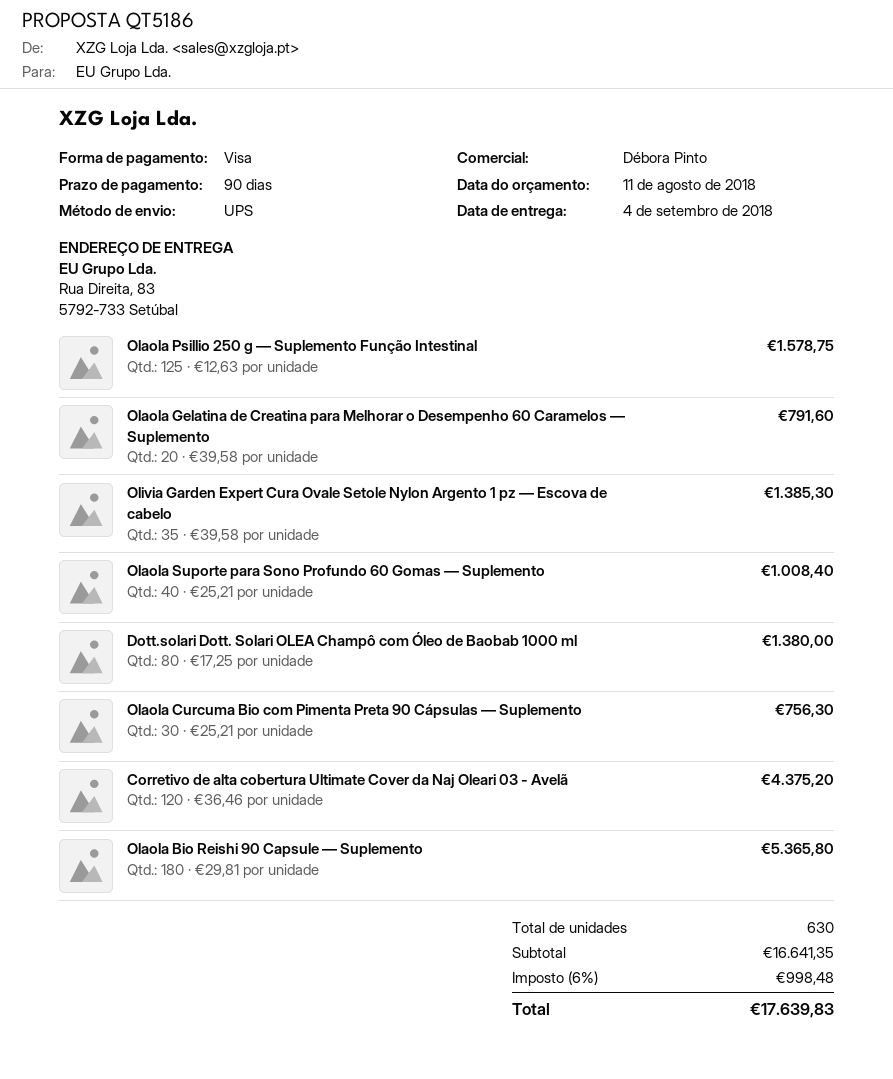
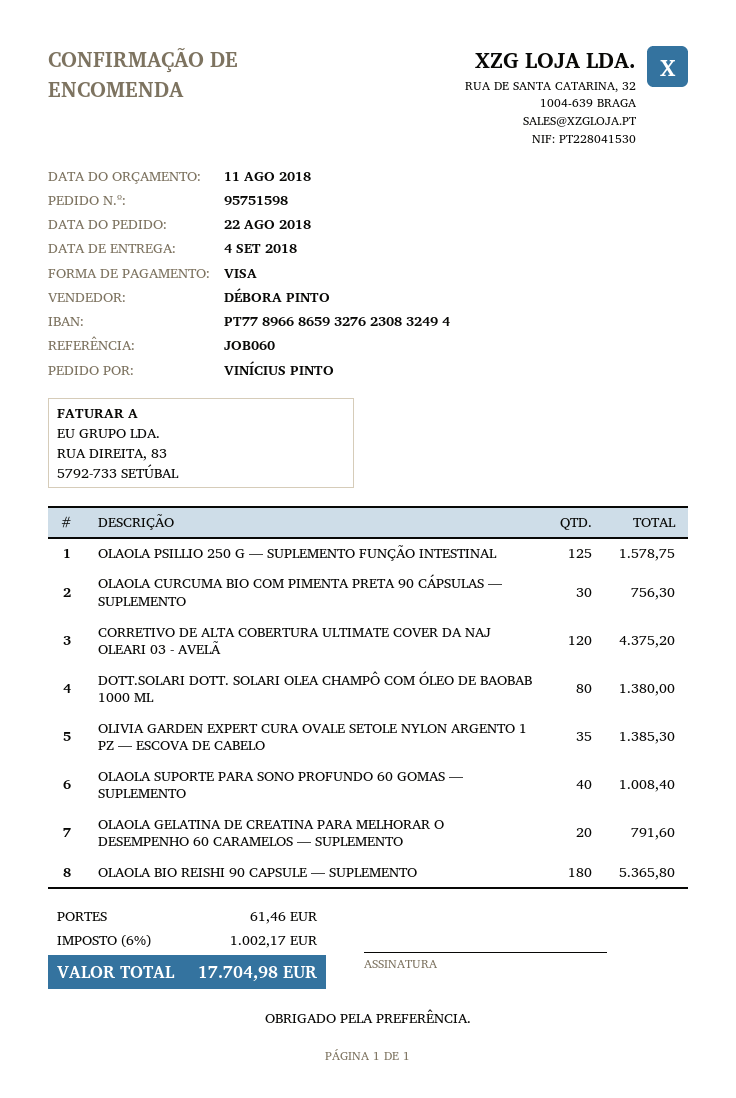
shipping: none -> 61.46
tax: 6% = 998.48 -> 6% = 1002.17
total: 17639.83 -> 17704.98

